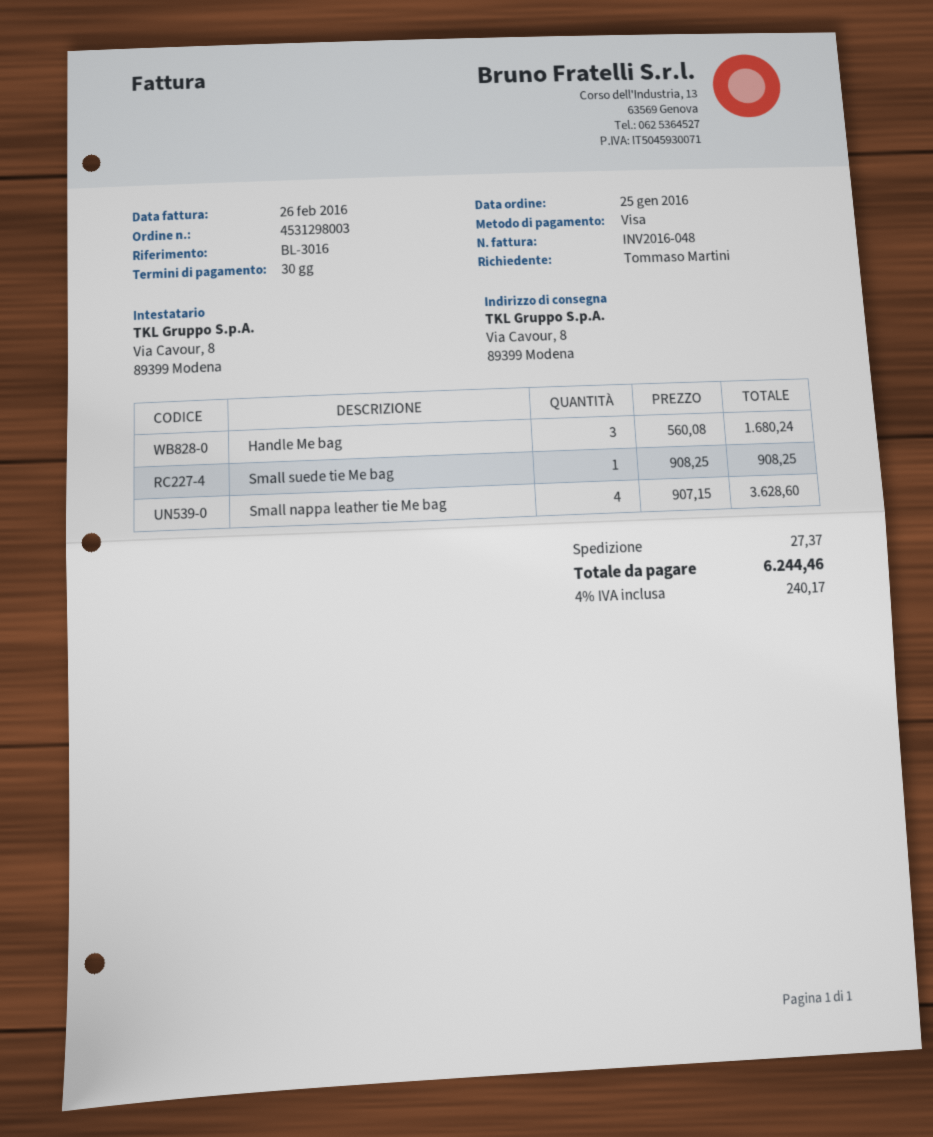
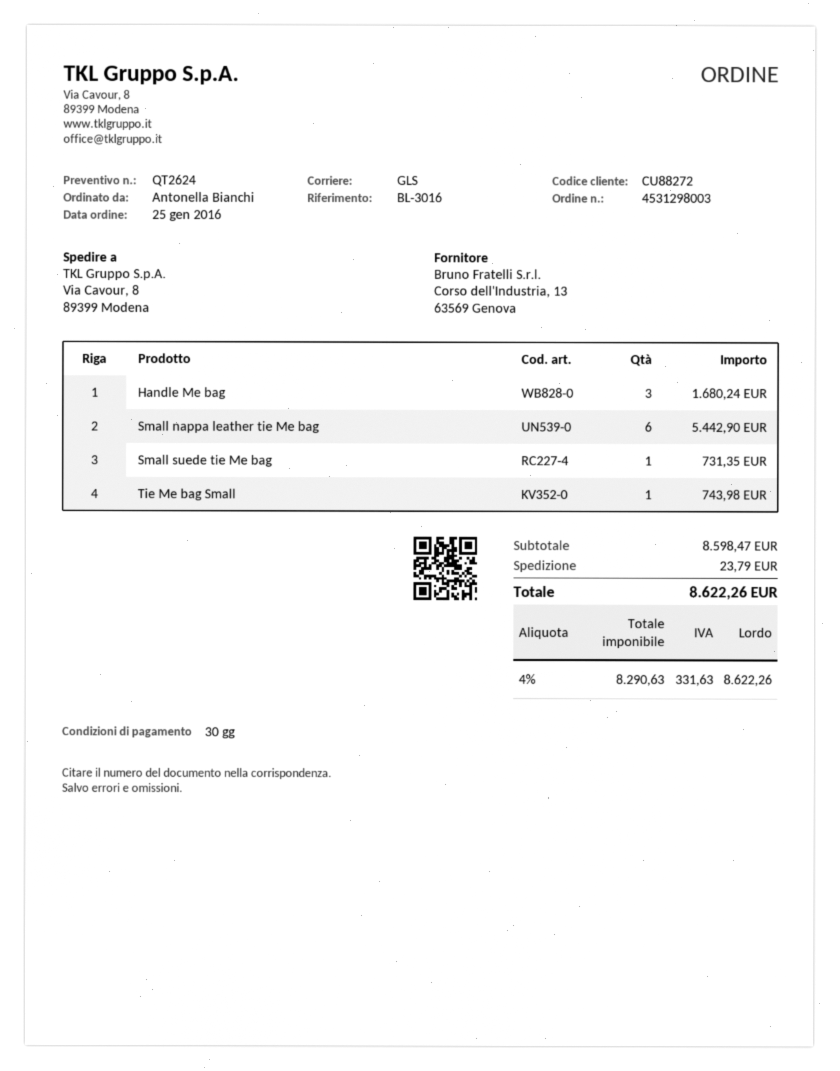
ordered by: Tommaso Martini -> Antonella Bianchi
Small suede tie Me bag: 1 for 908.25 -> 1 for 731.35
Small nappa leather tie Me bag: 4 for 3628.60 -> 6 for 5442.90
Tie Me bag Small: none -> 1 for 743.98
shipping: 27.37 -> 23.79
tax: 4% = 240.17 -> 4% = 331.63
total: 6244.46 -> 8622.26

